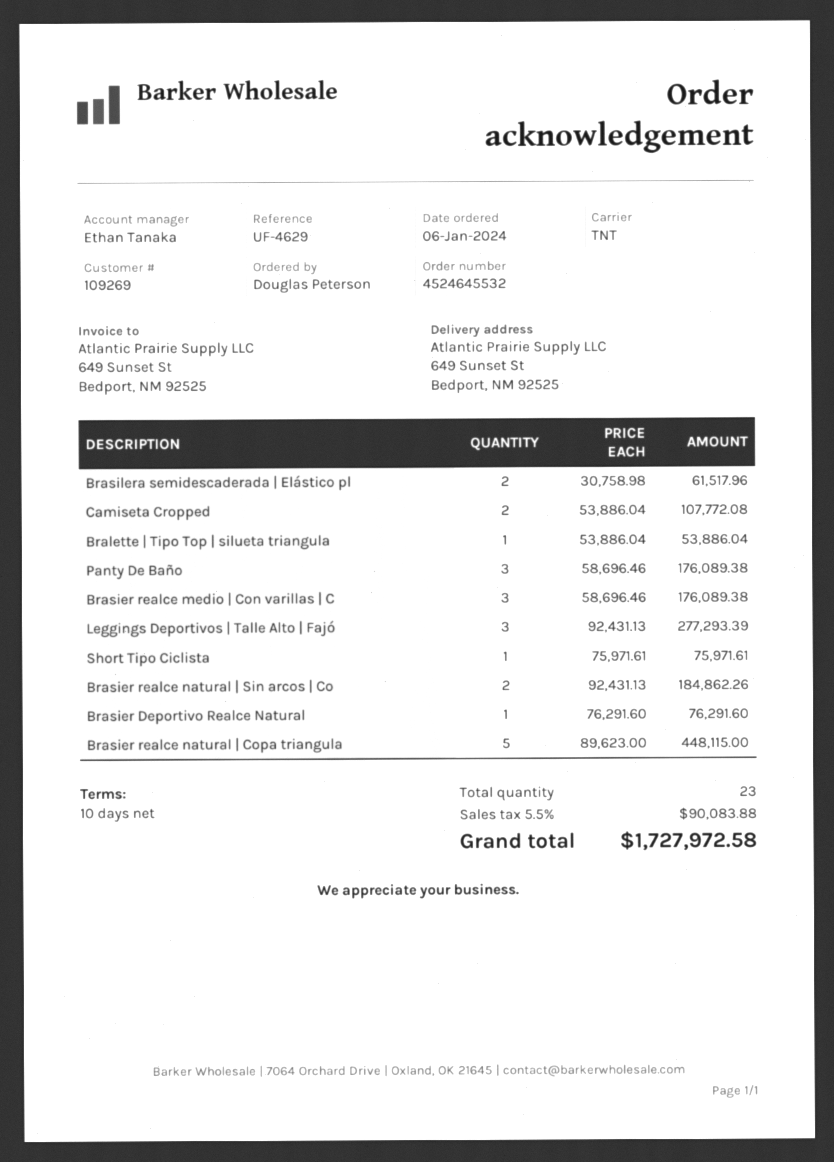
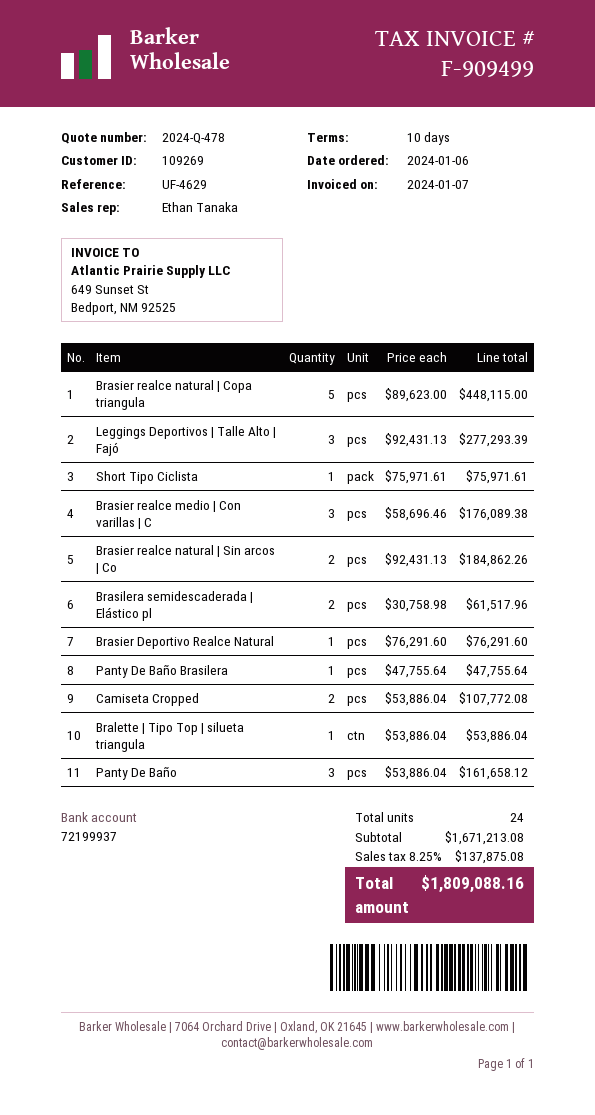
Panty De Baño: 3 x 58696.46 = 176089.38 -> 3 x 53886.04 = 161658.12
Panty De Baño Brasilera: none -> 1 x 47755.64 = 47755.64
total quantity: 23 -> 24
tax: 5.5% = 90083.88 -> 8.25% = 137875.08
total: 1727972.58 -> 1809088.16

